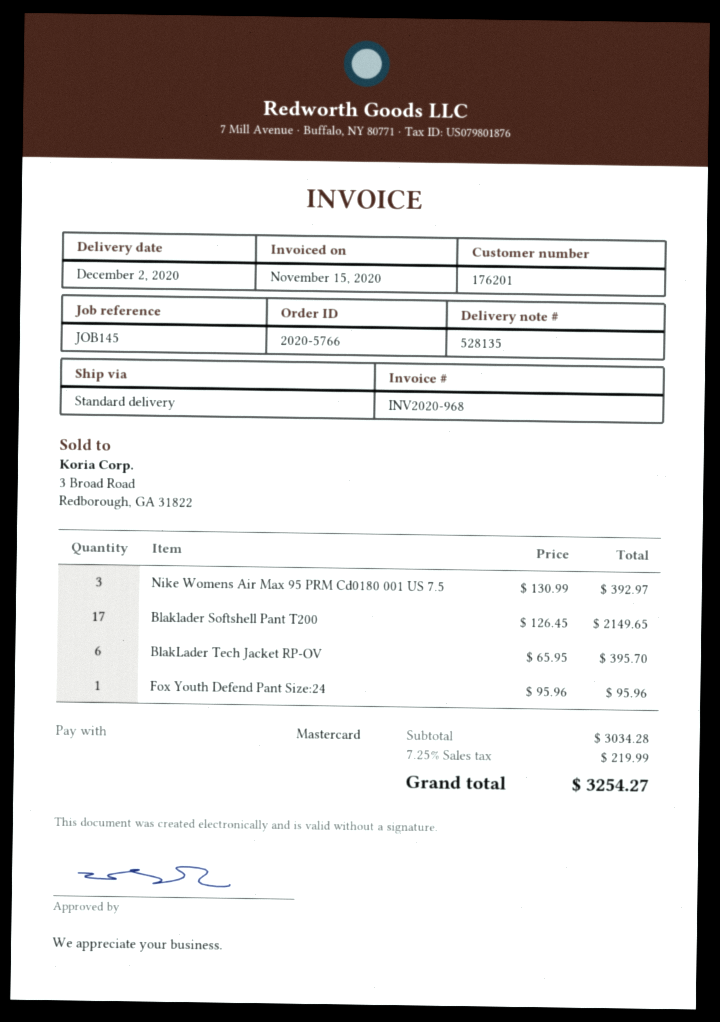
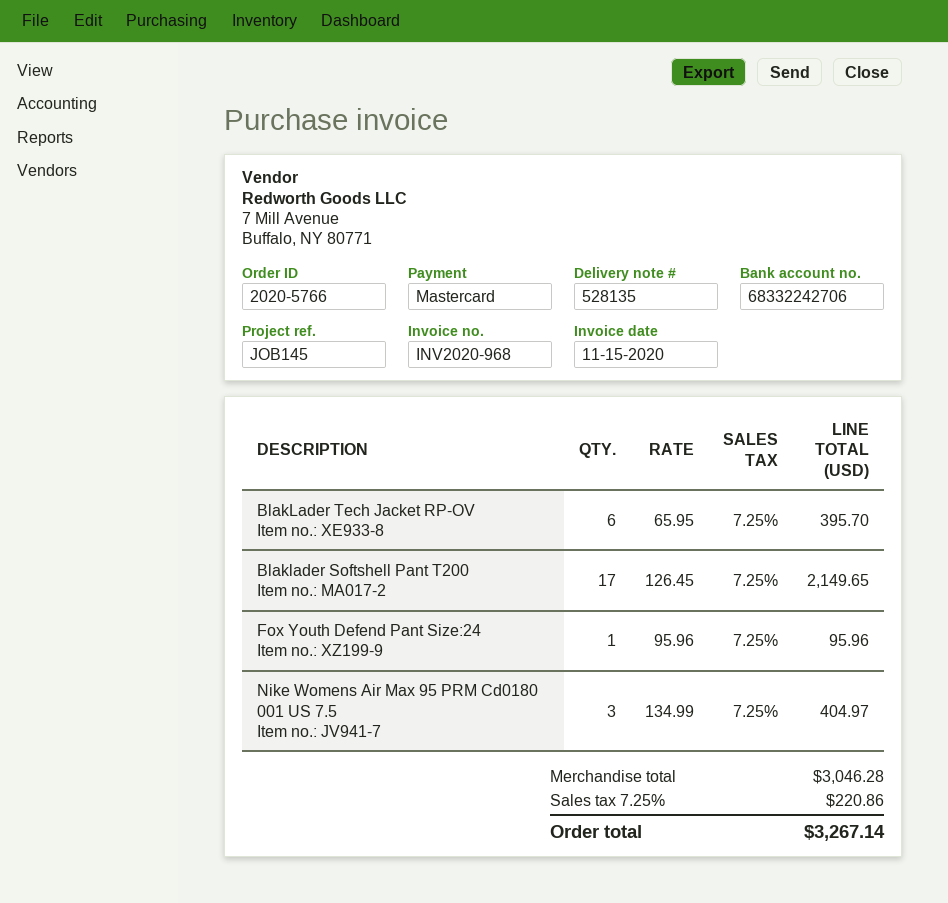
Nike Womens Air Max 95 PRM Cd0180 001 US 7.5: 3 x 130.99 = 392.97 -> 3 x 134.99 = 404.97
subtotal: 3034.28 -> 3046.28
tax: 7.25% = 219.99 -> 7.25% = 220.86
total: 3254.27 -> 3267.14

